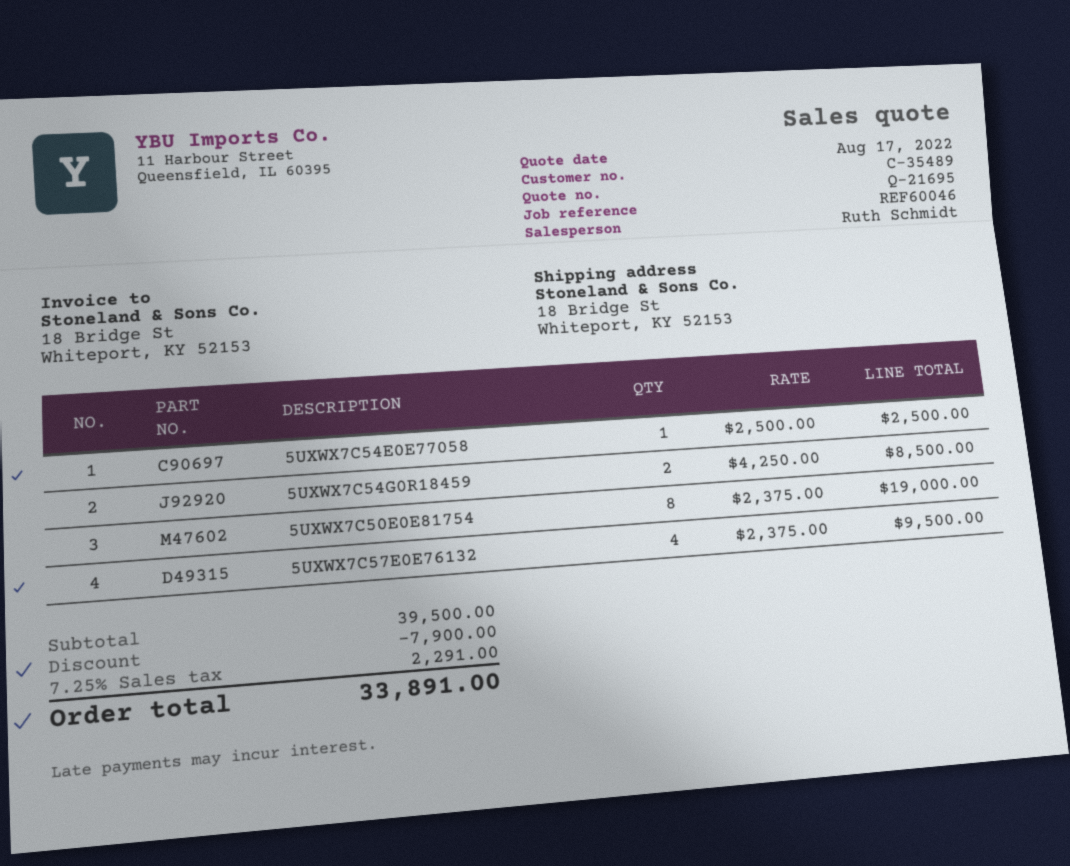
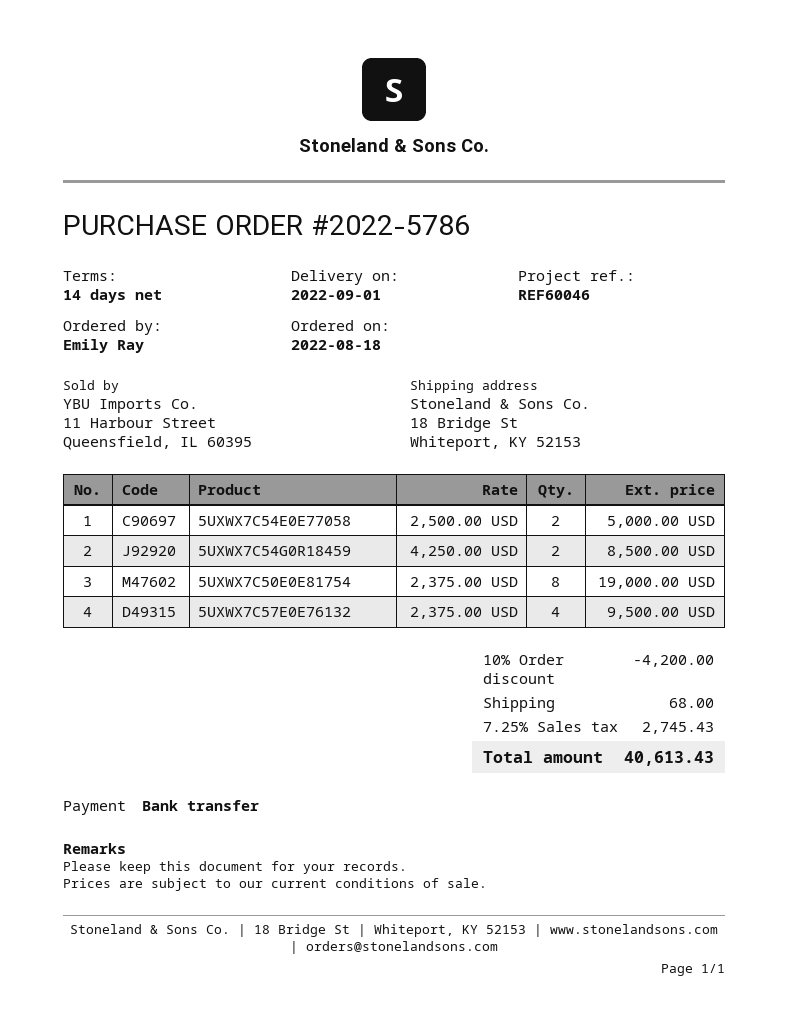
5UXWX7C54E0E77058: 1 x 2500.00 = 2500.00 -> 2 x 2500.00 = 5000.00
discount: 7900.00 -> 4200.00
shipping: none -> 68.00
tax: 7.25% = 2291.00 -> 7.25% = 2745.43
total: 33891.00 -> 40613.43

